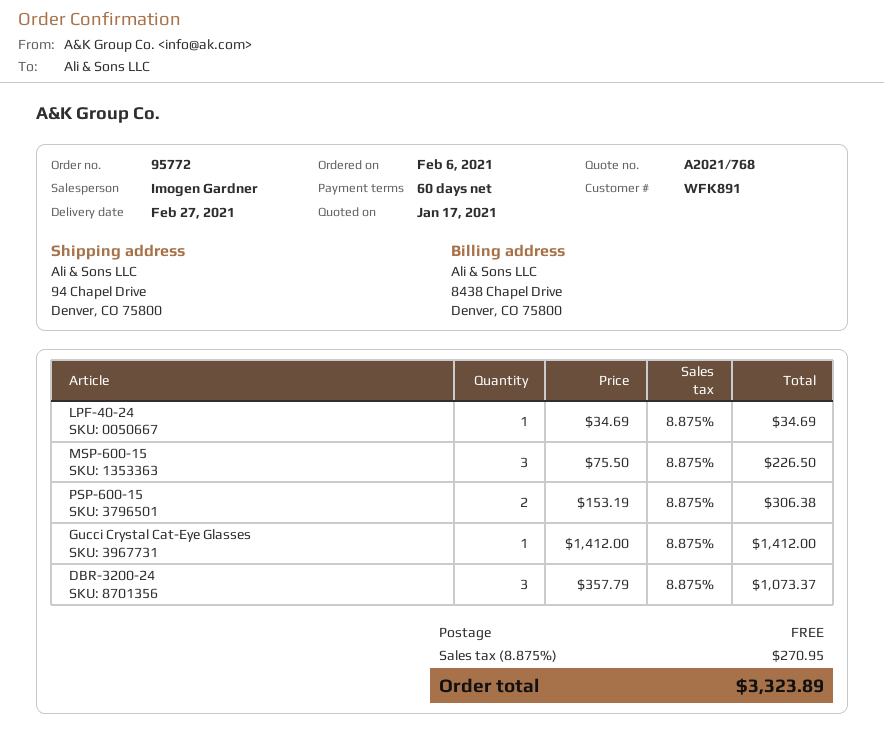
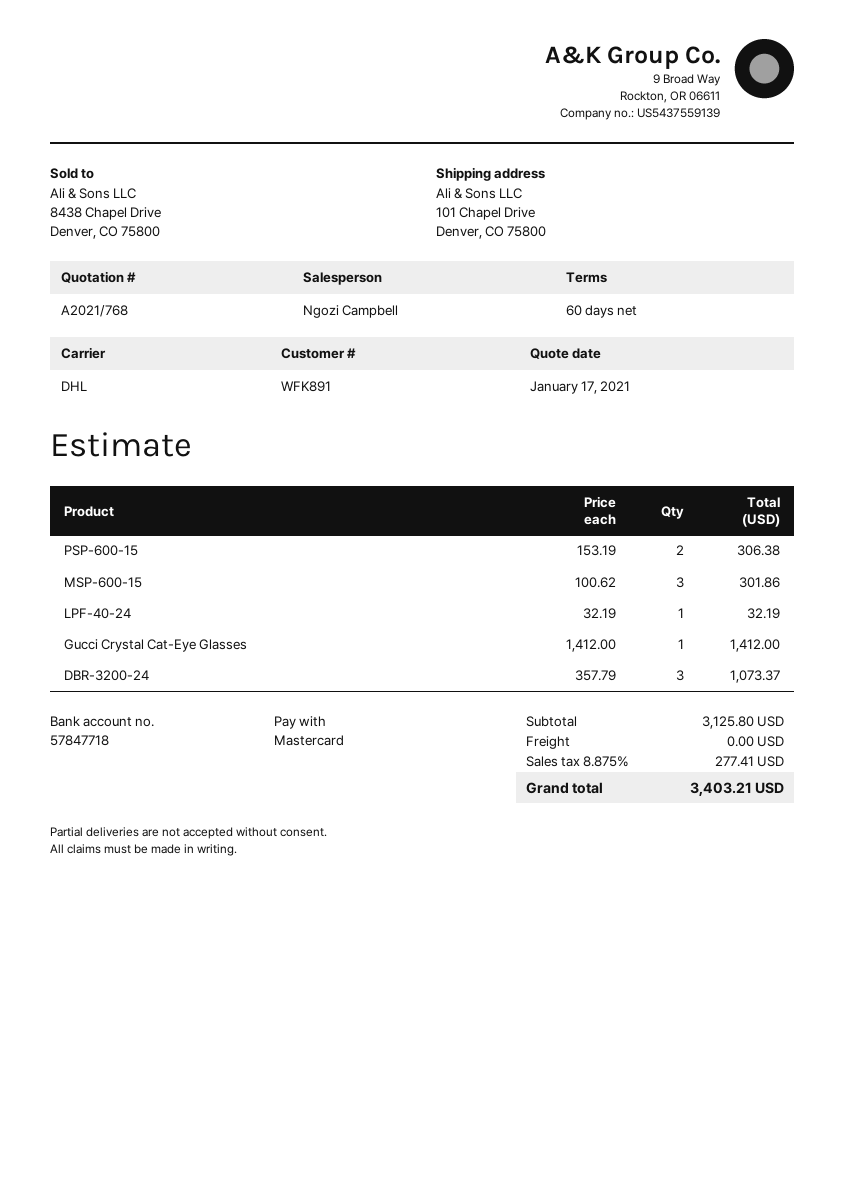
sales rep: Imogen Gardner -> Ngozi Campbell
ship to: 94 Chapel Drive, Denver, CO 75800 -> 101 Chapel Drive, Denver, CO 75800
LPF-40-24: 1 x 34.69 = 34.69 -> 1 x 32.19 = 32.19
MSP-600-15: 3 x 75.50 = 226.50 -> 3 x 100.62 = 301.86
tax: 8.875% = 270.95 -> 8.875% = 277.41
total: 3323.89 -> 3403.21

